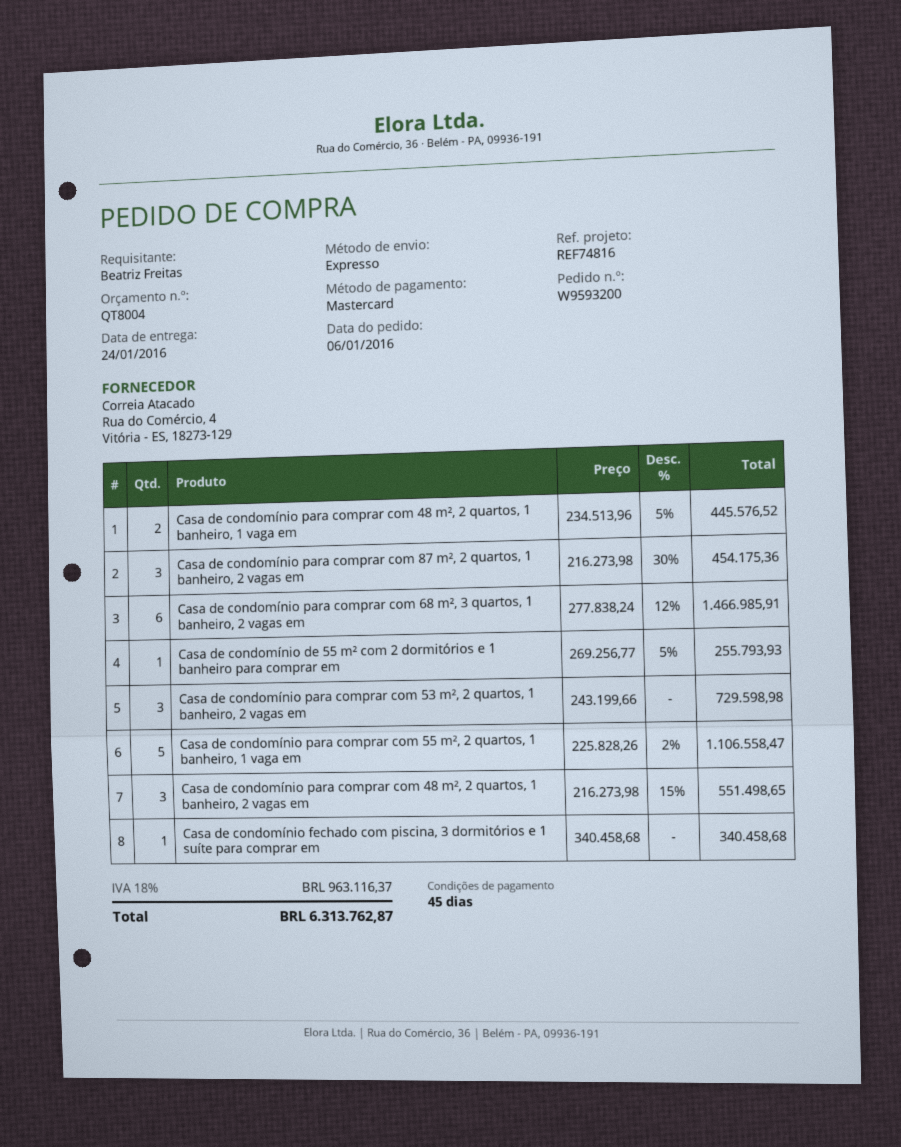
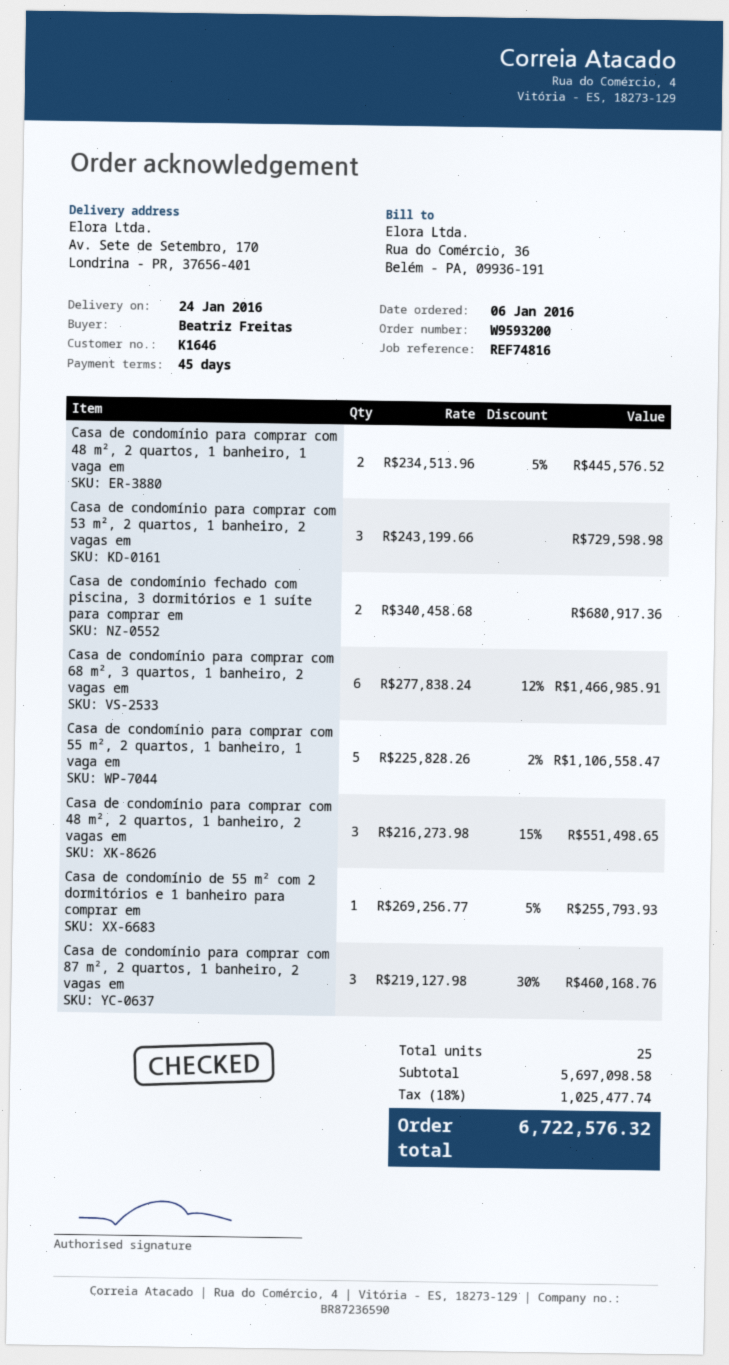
Casa de condomínio para comprar com 87 m², 2 quartos, 1 banheiro, 2 vagas em: 3 x 216273.98 - 30% = 454175.36 -> 3 x 219127.98 - 30% = 460168.76
Casa de condomínio fechado com piscina, 3 dormitórios e 1 suíte para comprar em: 1 x 340458.68 = 340458.68 -> 2 x 340458.68 = 680917.36
tax: 18% = 963116.37 -> 18% = 1025477.74
total: 6313762.87 -> 6722576.32

